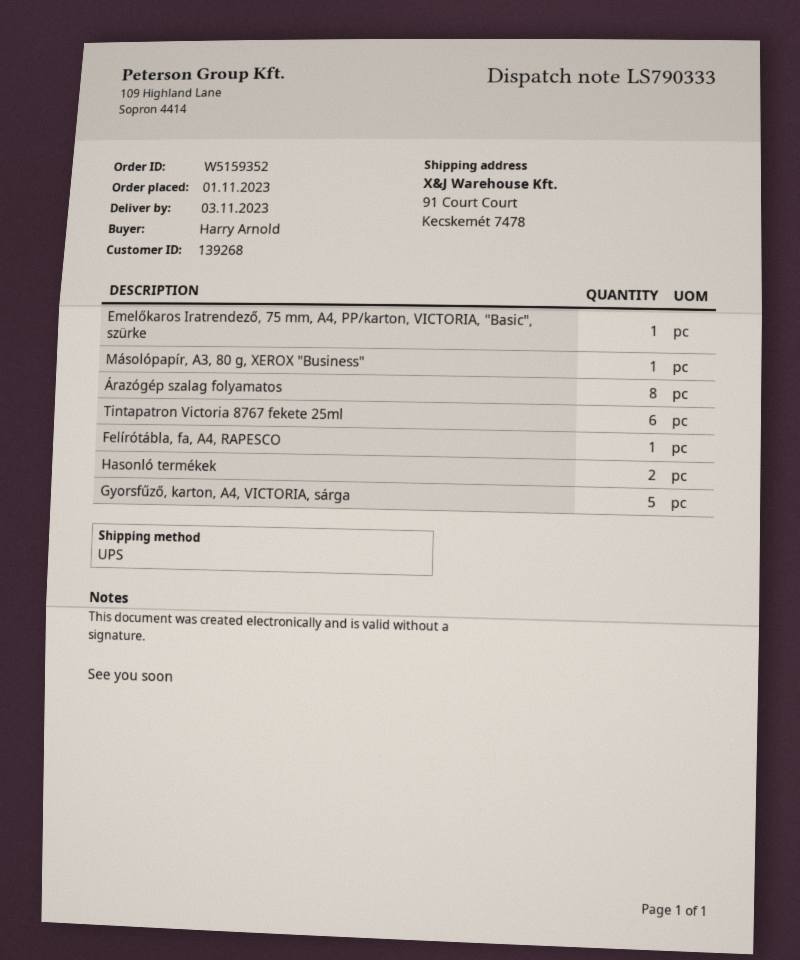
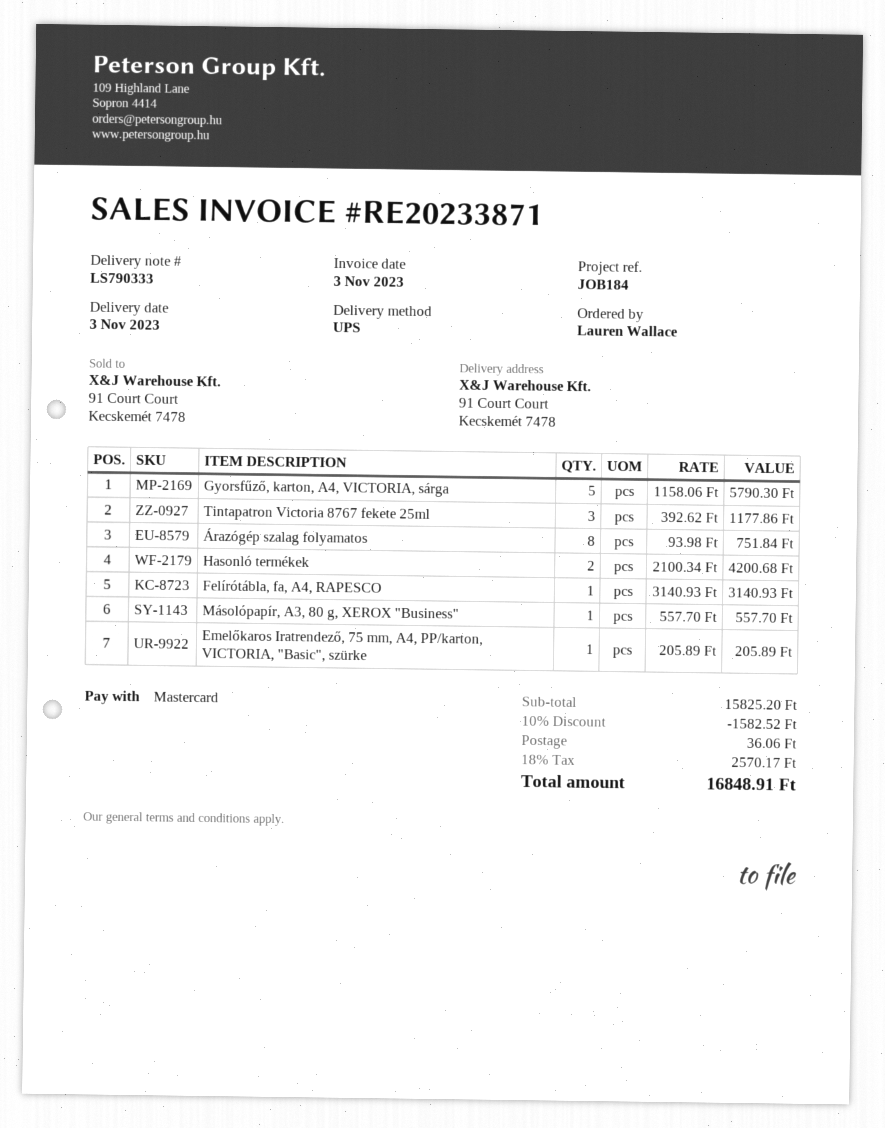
ordered by: Harry Arnold -> Lauren Wallace
Tintapatron Victoria 8767 fekete 25ml: 6 -> 3

